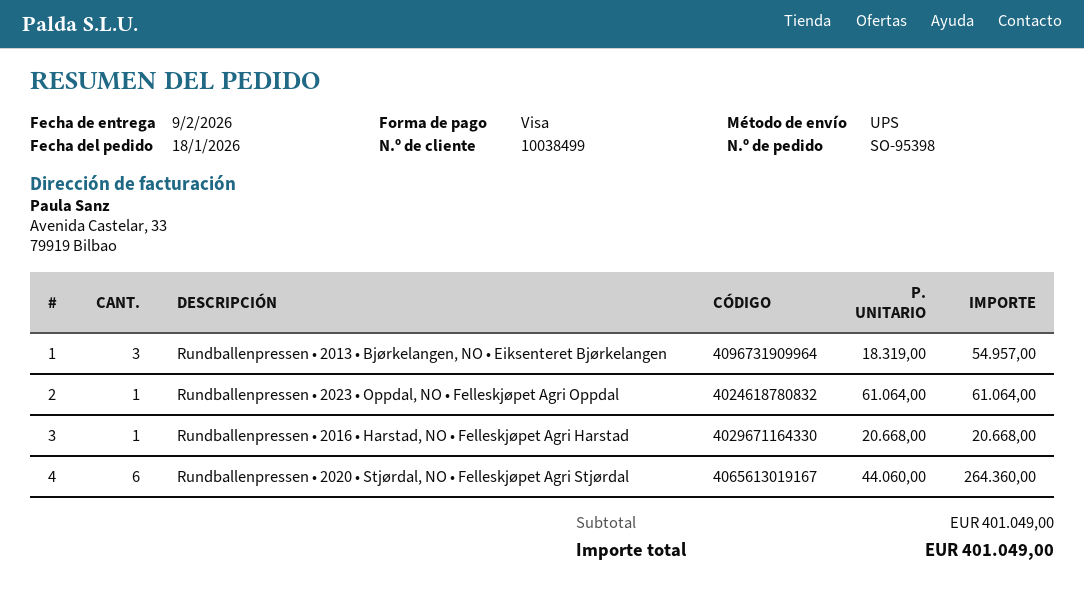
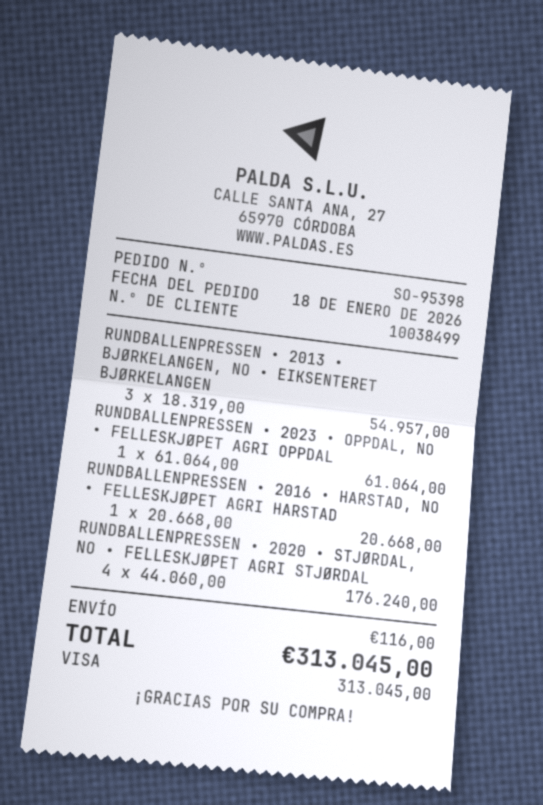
Rundballenpressen • 2020 • Stjørdal, NO • Felleskjøpet Agri Stjørdal: 6 x 44060.00 = 264360.00 -> 4 x 44060.00 = 176240.00
shipping: none -> 116.00
total: 401049.00 -> 313045.00

